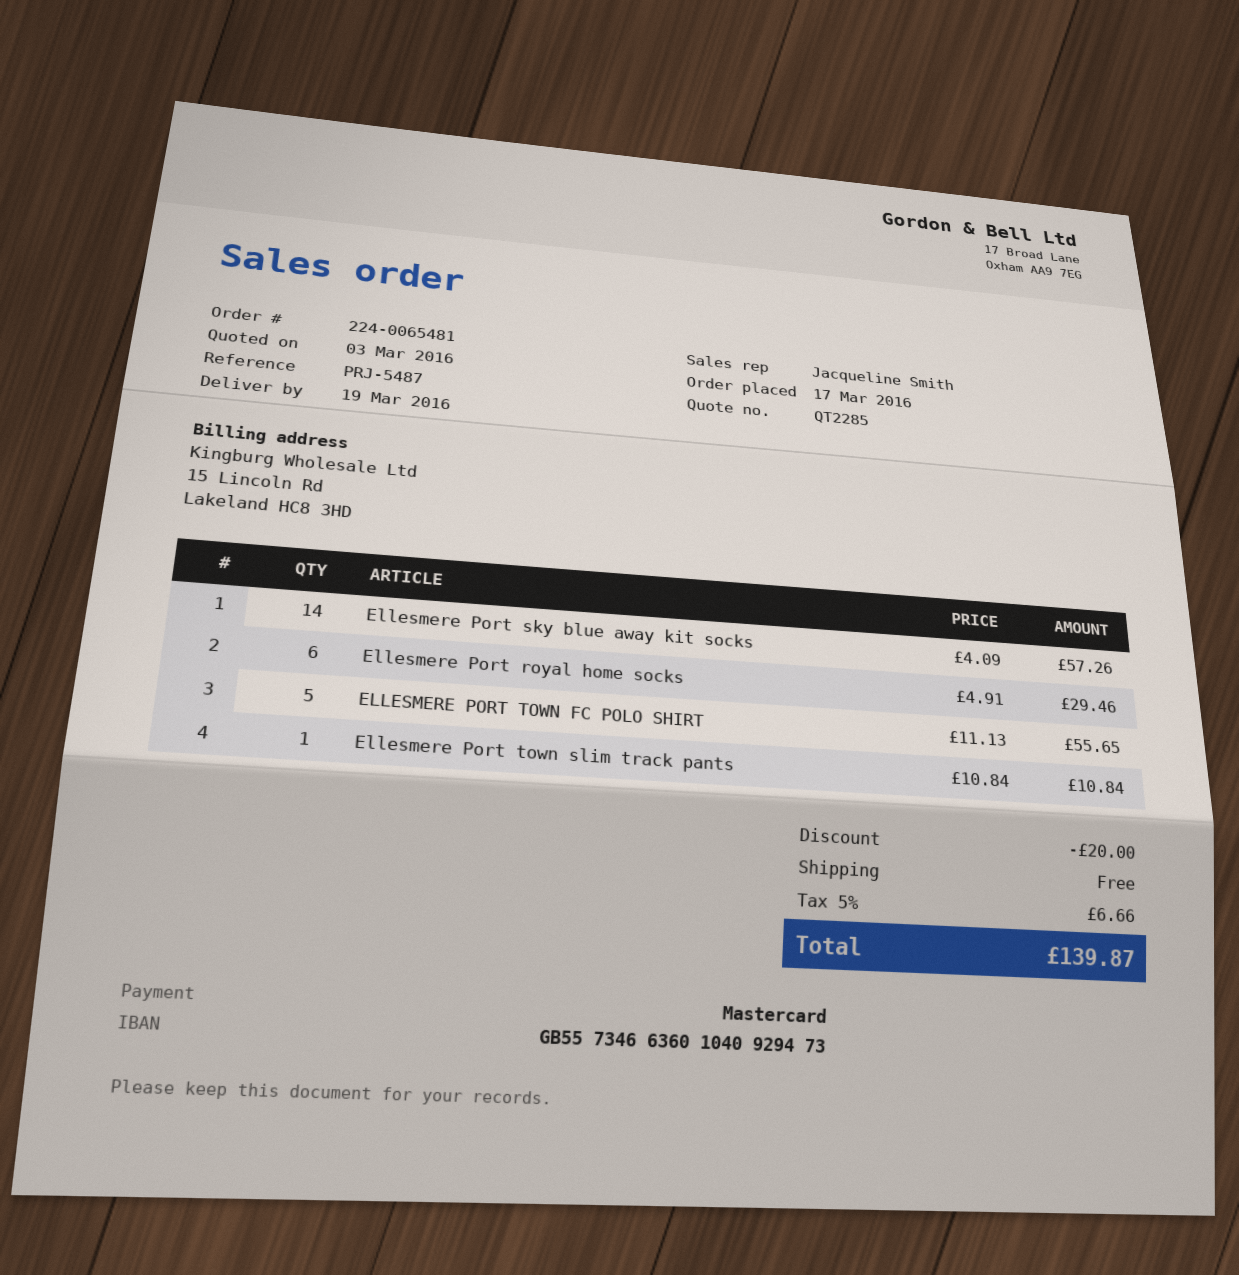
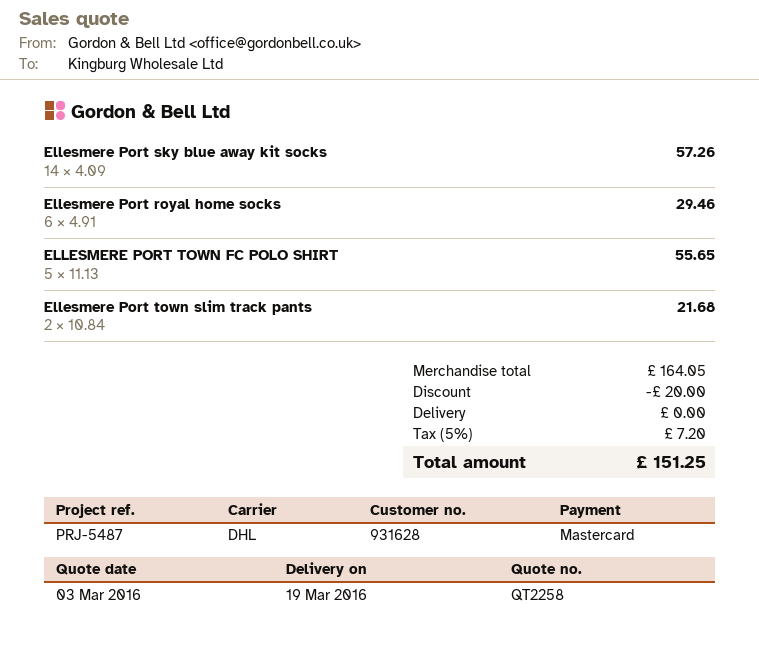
quote number: QT2285 -> QT2258
Ellesmere Port town slim track pants: 1 x 10.84 = 10.84 -> 2 x 10.84 = 21.68
tax: 5% = 6.66 -> 5% = 7.20
total: 139.87 -> 151.25

